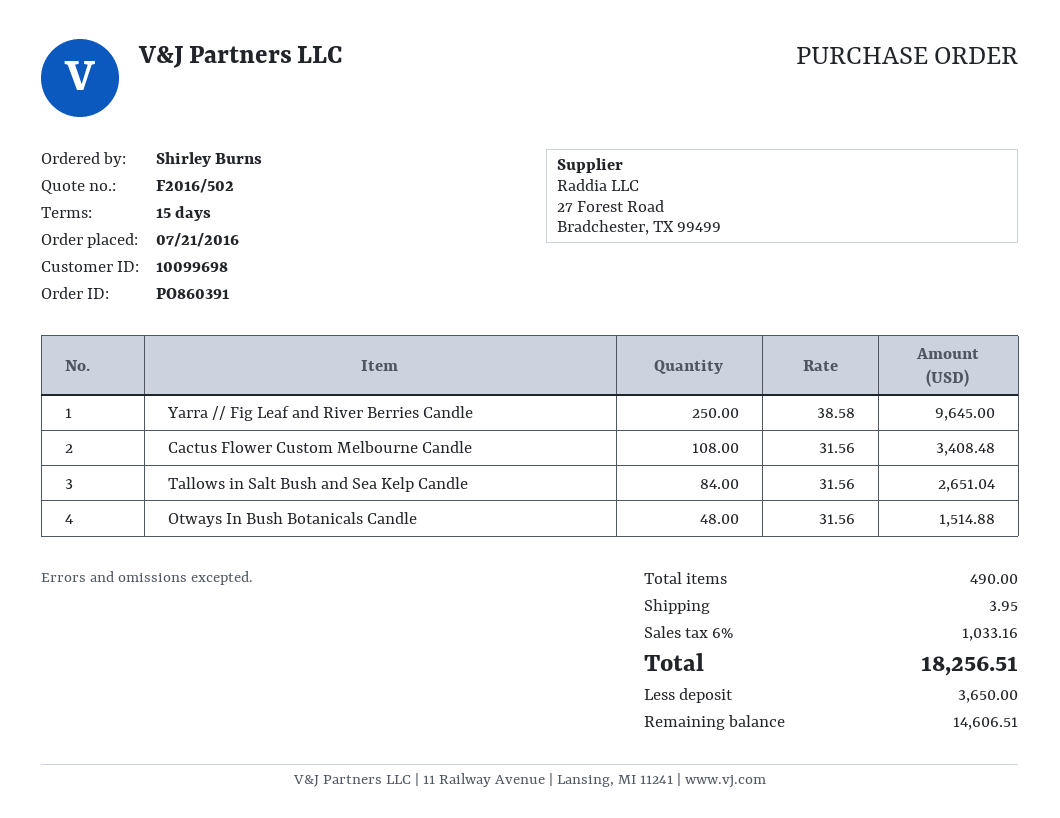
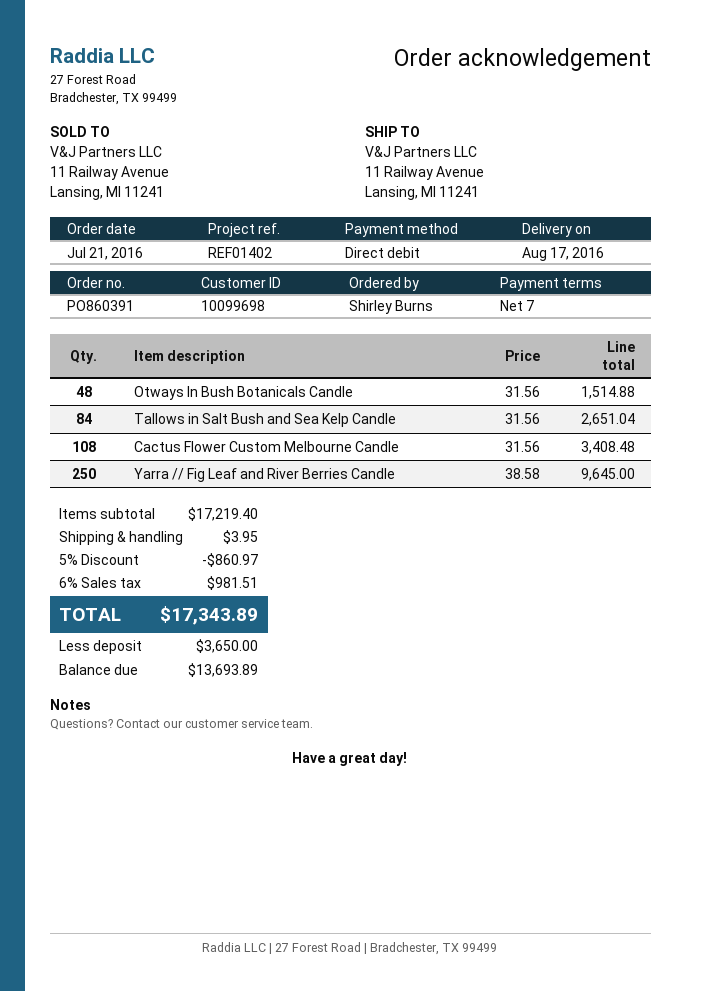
payment terms: 15 days -> 7 days
discount: none -> 5% = 860.97
tax: 6% = 1033.16 -> 6% = 981.51
total: 18256.51 -> 17343.89
balance: 14606.51 -> 13693.89

